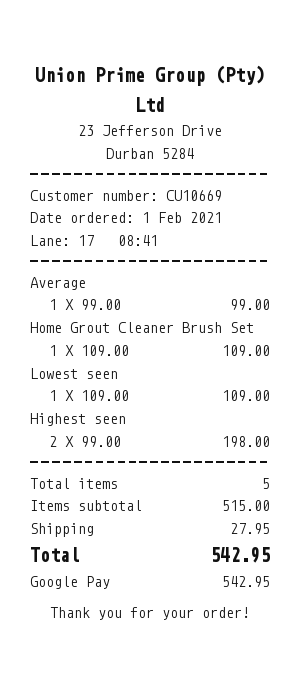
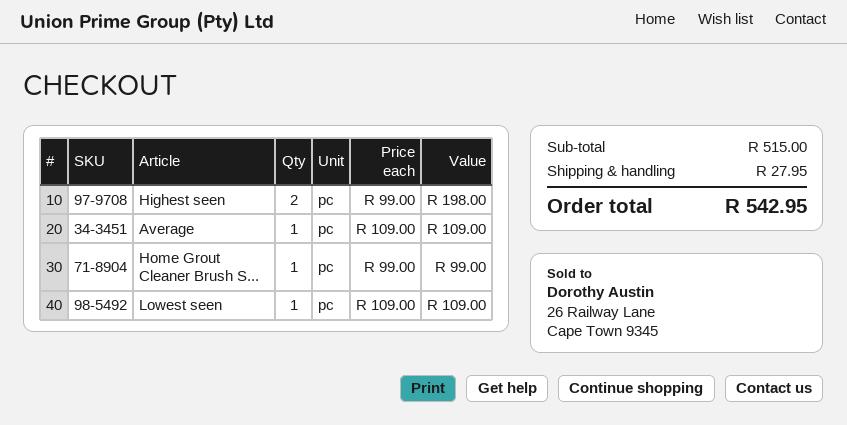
Average: 1 x 99.00 = 99.00 -> 1 x 109.00 = 109.00
Home Grout Cleaner Brush Set: 1 x 109.00 = 109.00 -> 1 x 99.00 = 99.00

